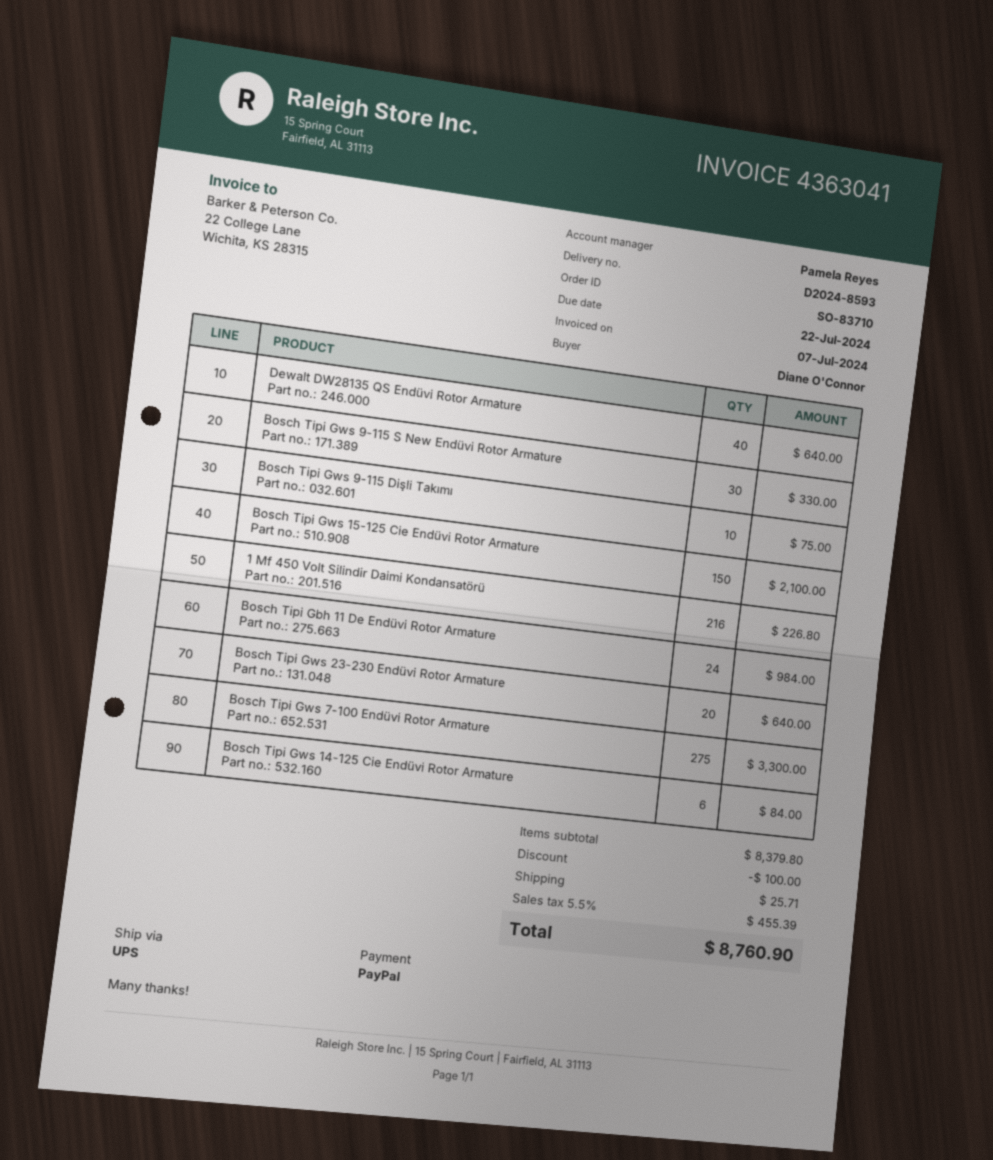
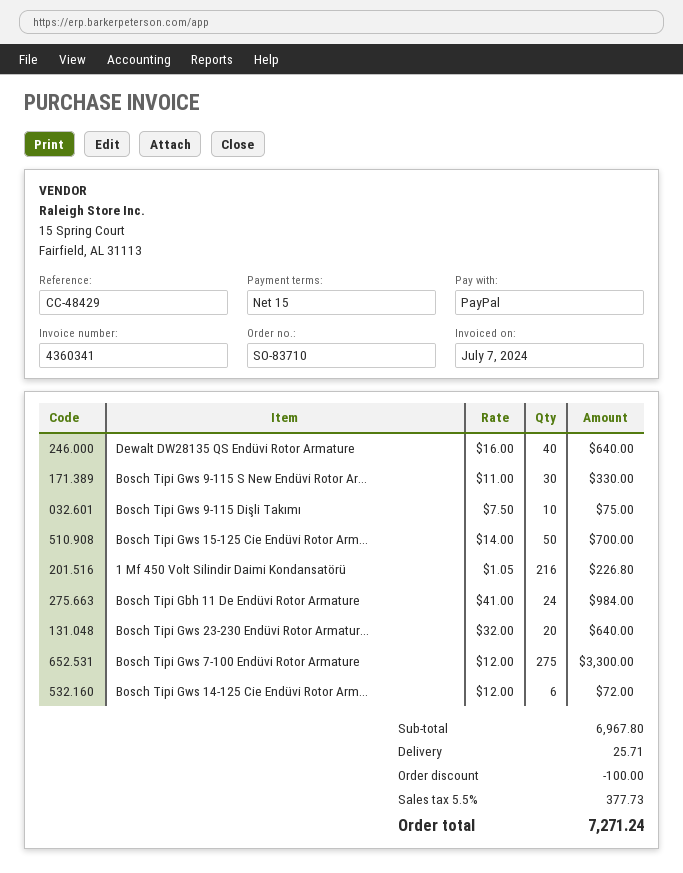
invoice number: 4363041 -> 4360341
Bosch Tipi Gws 15-125 Cie Endüvi Rotor Armature: 150 for 2100.00 -> 50 for 700.00
Bosch Tipi Gws 14-125 Cie Endüvi Rotor Armature: 6 for 84.00 -> 6 for 72.00
subtotal: 8379.80 -> 6967.80
tax: 5.5% = 455.39 -> 5.5% = 377.73
total: 8760.90 -> 7271.24

